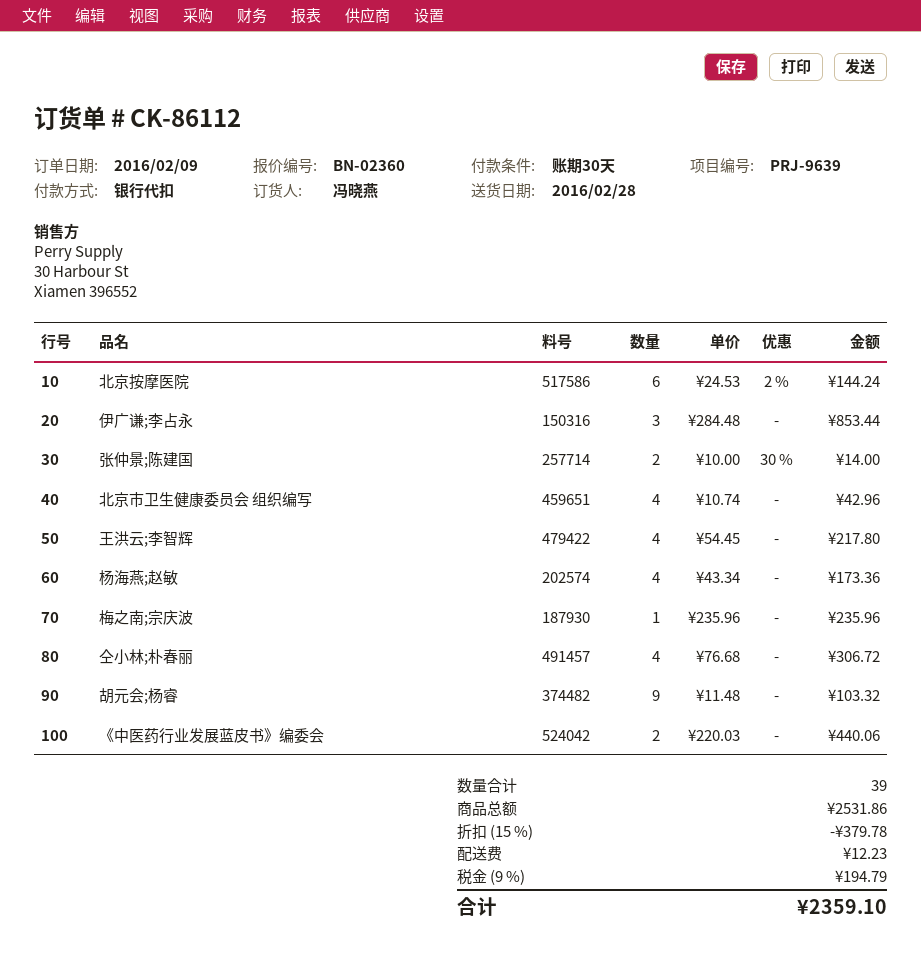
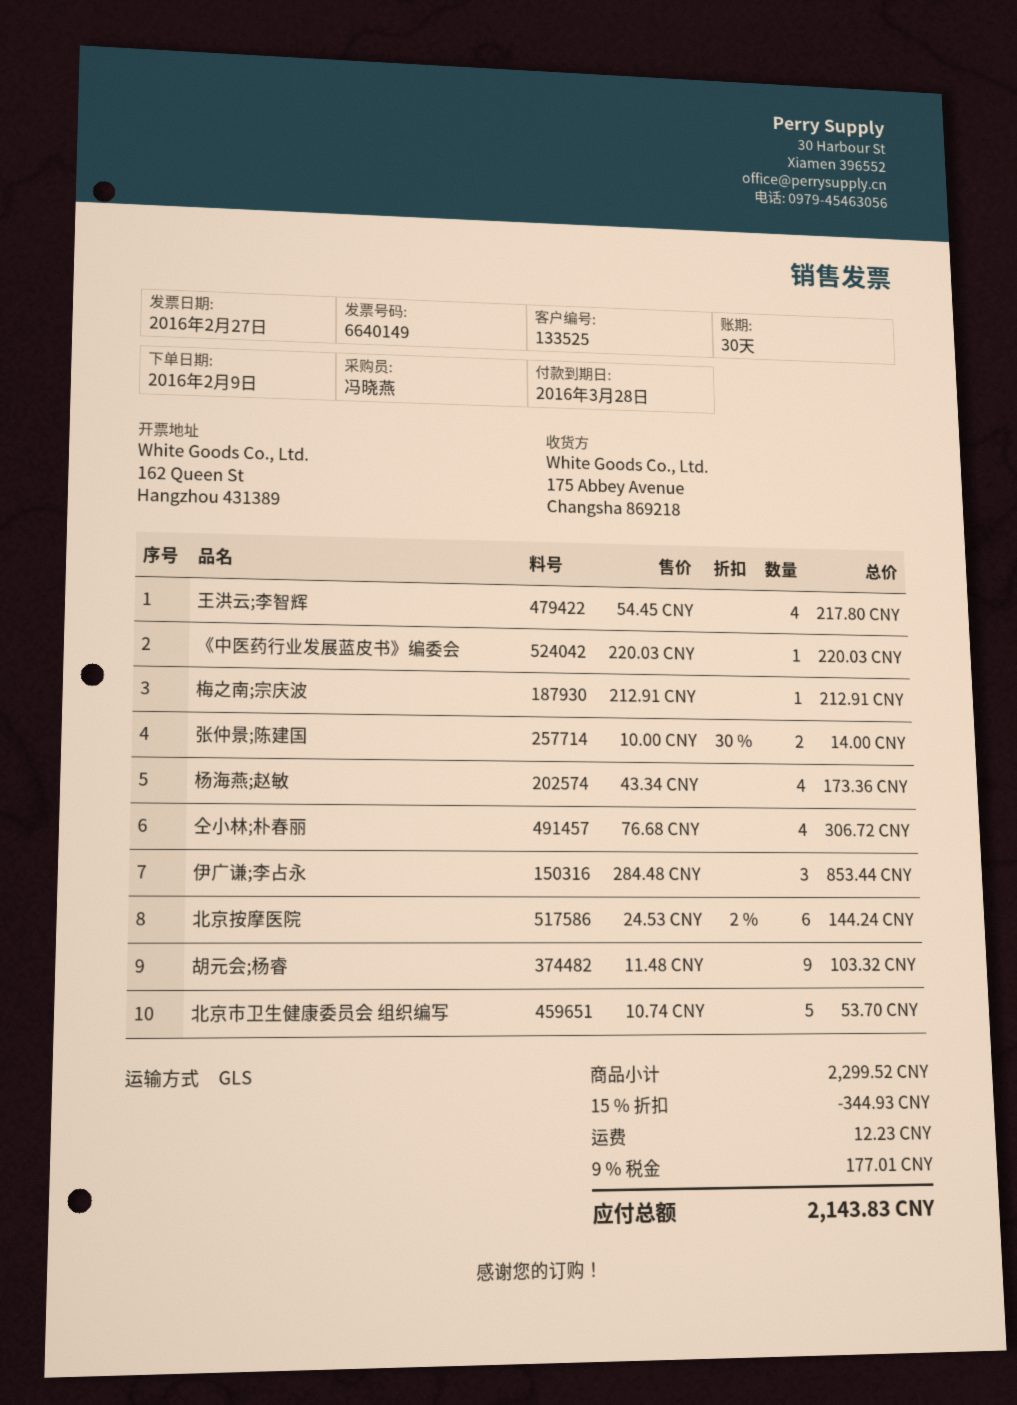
北京市卫生健康委员会 组织编写: 4 x 10.74 = 42.96 -> 5 x 10.74 = 53.70
梅之南;宗庆波: 1 x 235.96 = 235.96 -> 1 x 212.91 = 212.91
《中医药行业发展蓝皮书》编委会: 2 x 220.03 = 440.06 -> 1 x 220.03 = 220.03
subtotal: 2531.86 -> 2299.52
discount: 15% = 379.78 -> 15% = 344.93
tax: 9% = 194.79 -> 9% = 177.01
total: 2359.10 -> 2143.83

